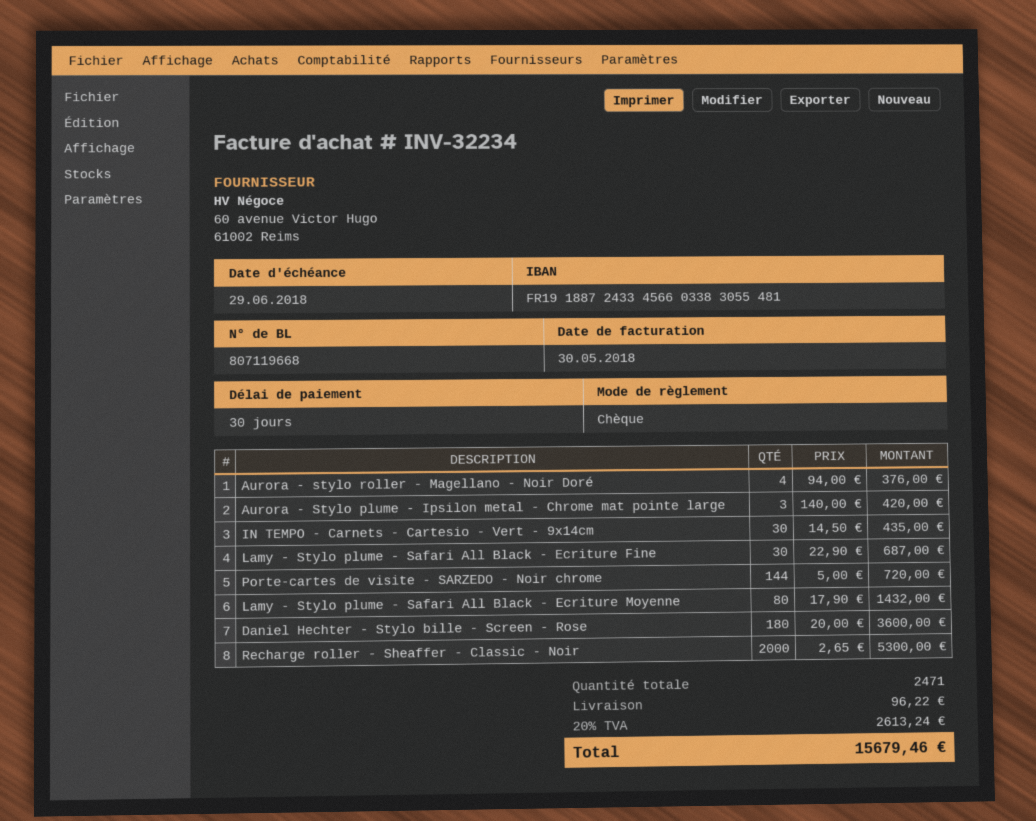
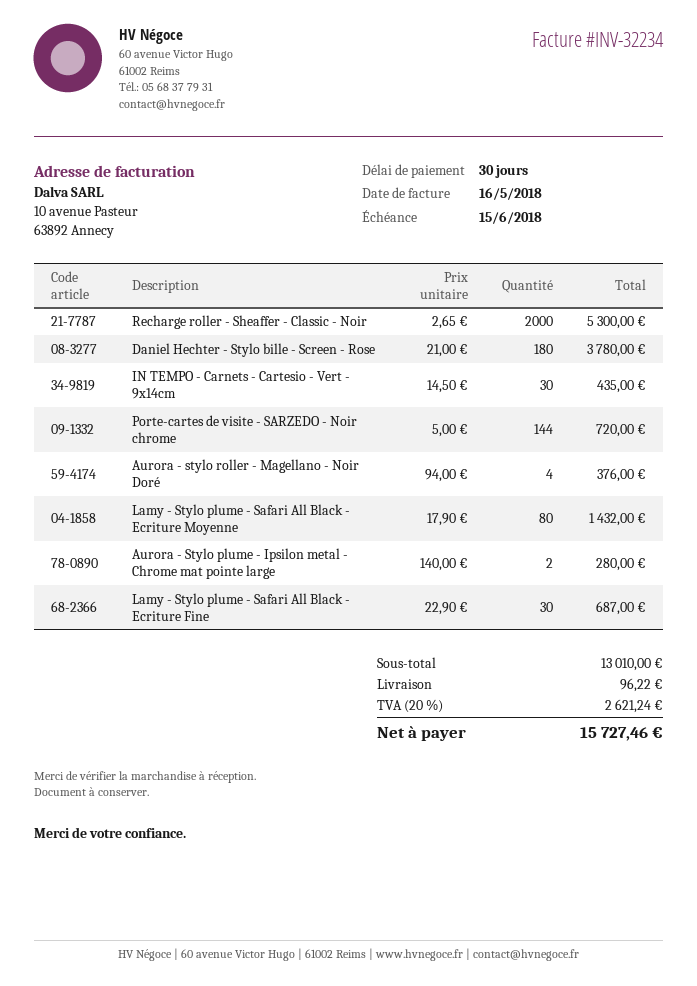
invoice date: 2018-05-30 -> 2018-05-16
due date: 2018-06-29 -> 2018-06-15
Aurora - Stylo plume - Ipsilon metal - Chrome mat pointe large: 3 x 140.00 = 420.00 -> 2 x 140.00 = 280.00
Daniel Hechter - Stylo bille - Screen - Rose: 180 x 20.00 = 3600.00 -> 180 x 21.00 = 3780.00
tax: 20% = 2613.24 -> 20% = 2621.24
total: 15679.46 -> 15727.46

